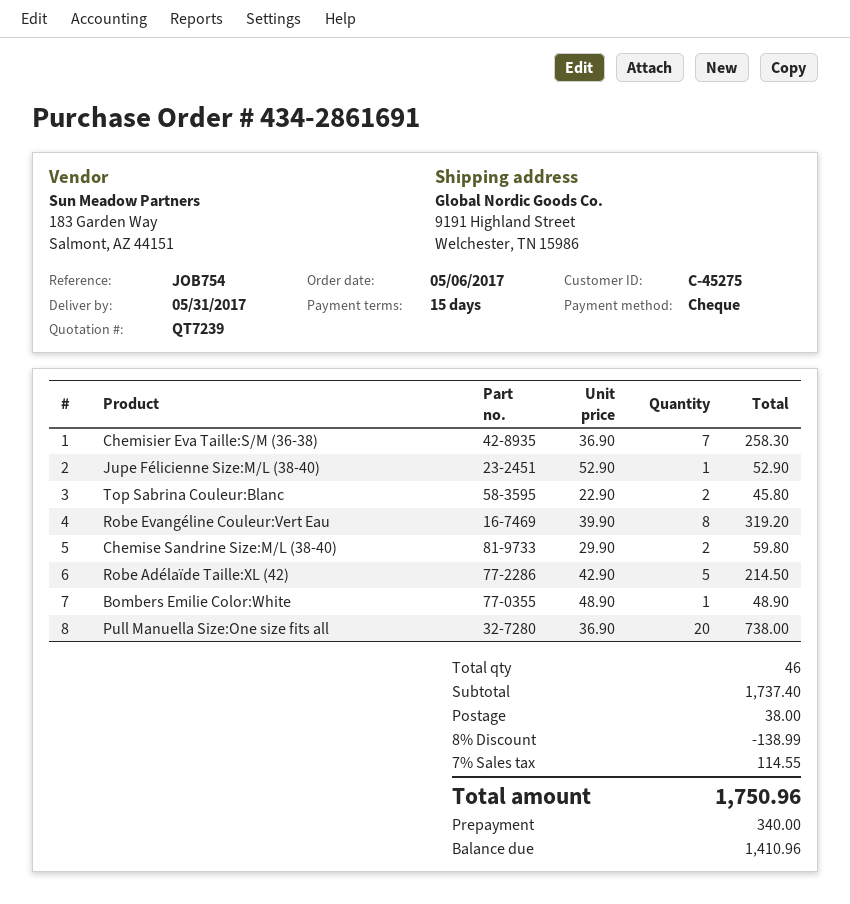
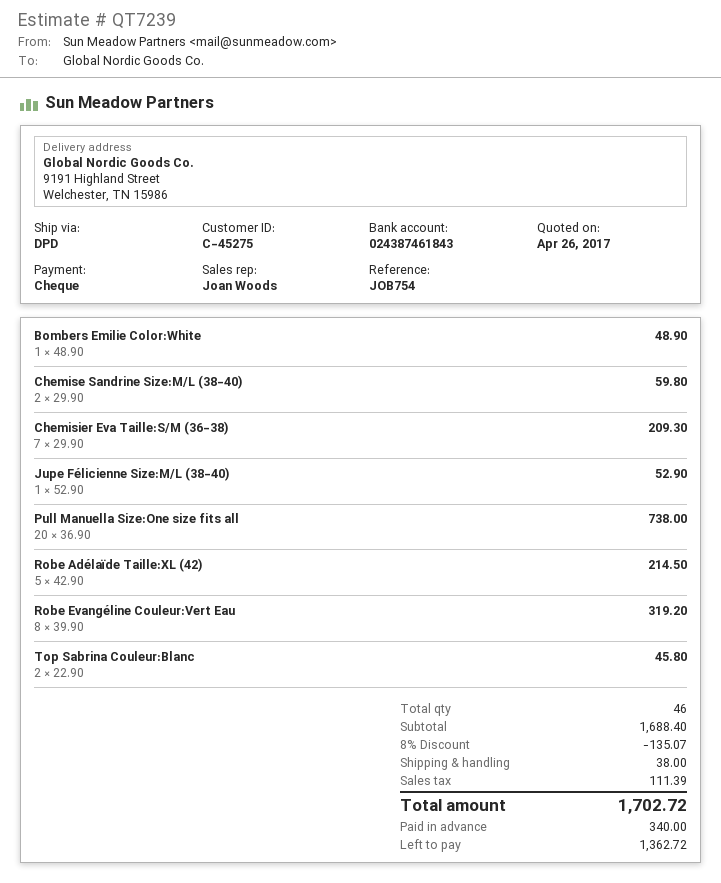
Chemisier Eva Taille:S/M (36-38): 7 x 36.90 = 258.30 -> 7 x 29.90 = 209.30
subtotal: 1737.40 -> 1688.40
discount: 8% = 138.99 -> 8% = 135.07
tax: 114.55 -> 111.39
total: 1750.96 -> 1702.72
balance: 1410.96 -> 1362.72

